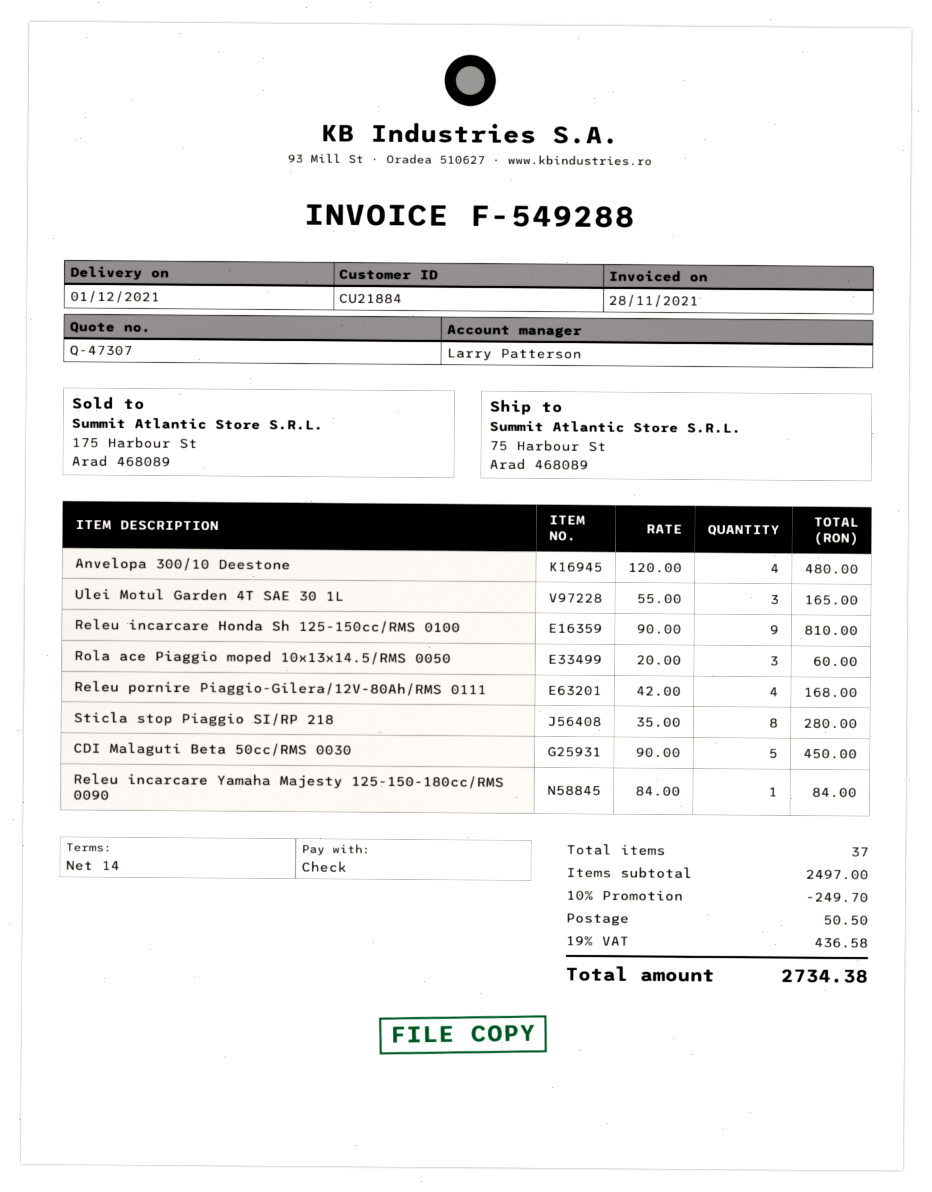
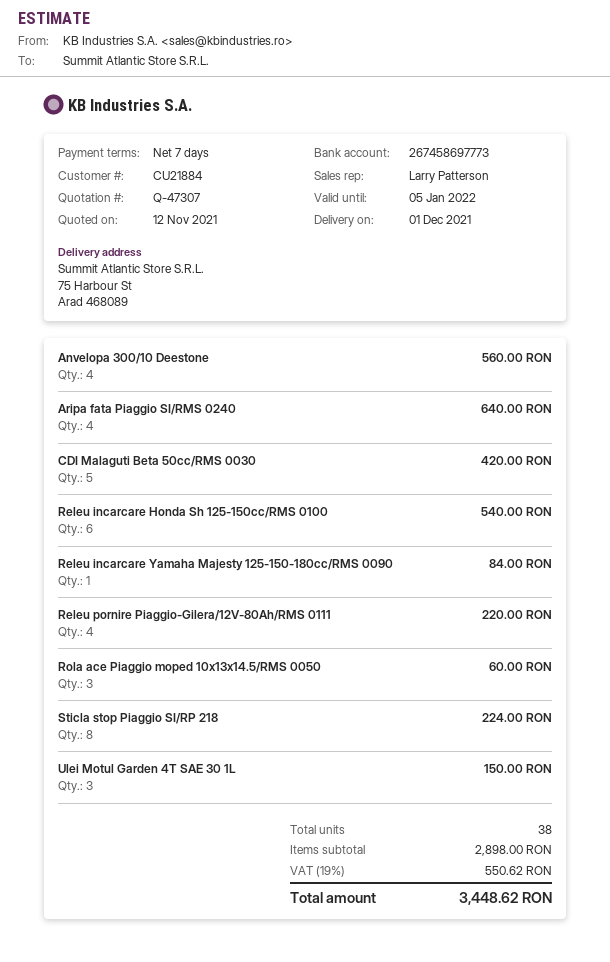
payment terms: 14 days -> 7 days
Anvelopa 300/10 Deestone: 4 for 480.00 -> 4 for 560.00
Ulei Motul Garden 4T SAE 30 1L: 3 for 165.00 -> 3 for 150.00
Releu incarcare Honda Sh 125-150cc/RMS 0100: 9 for 810.00 -> 6 for 540.00
Releu pornire Piaggio-Gilera/12V-80Ah/RMS 0111: 4 for 168.00 -> 4 for 220.00
Sticla stop Piaggio SI/RP 218: 8 for 280.00 -> 8 for 224.00
CDI Malaguti Beta 50cc/RMS 0030: 5 for 450.00 -> 5 for 420.00
Aripa fata Piaggio SI/RMS 0240: none -> 4 for 640.00
total quantity: 37 -> 38
subtotal: 2497.00 -> 2898.00
discount: 10% = 249.70 -> none
shipping: 50.50 -> none
tax: 19% = 436.58 -> 19% = 550.62
total: 2734.38 -> 3448.62

